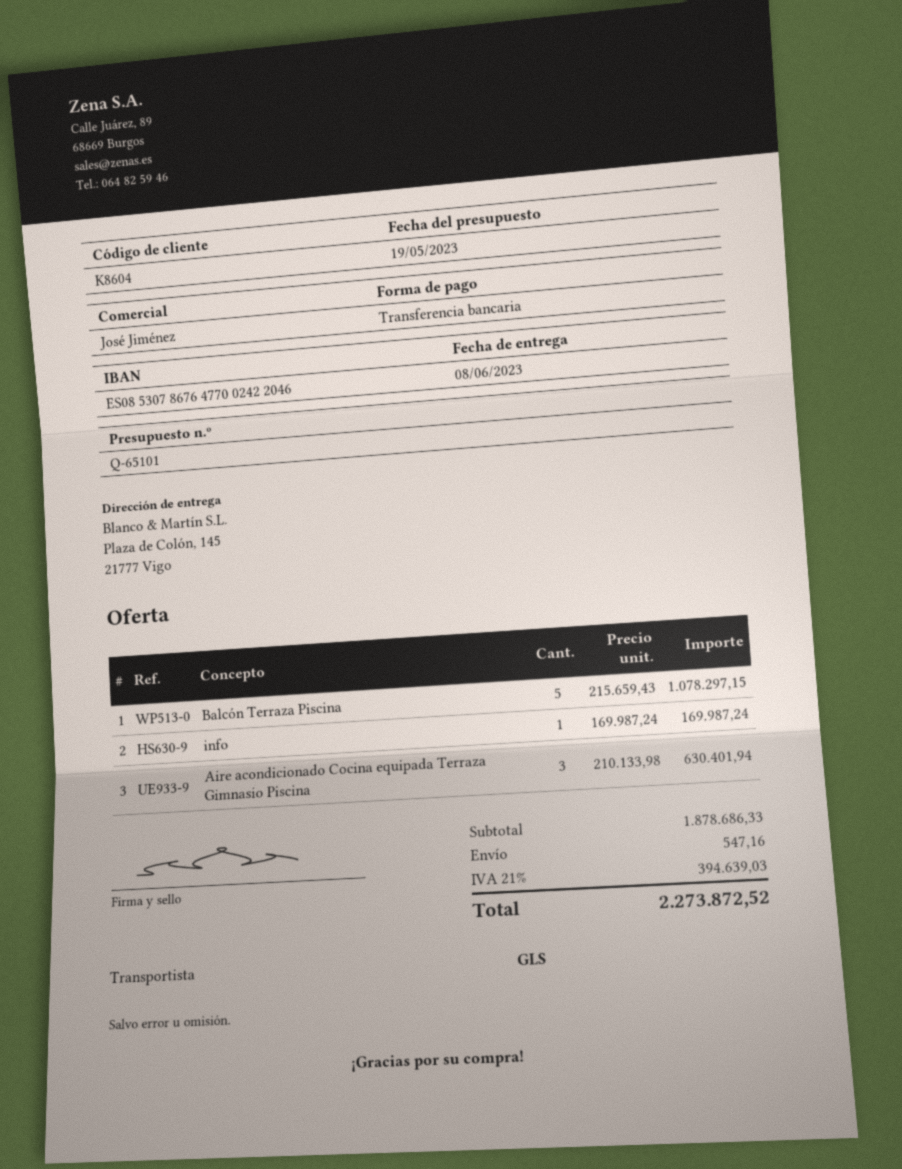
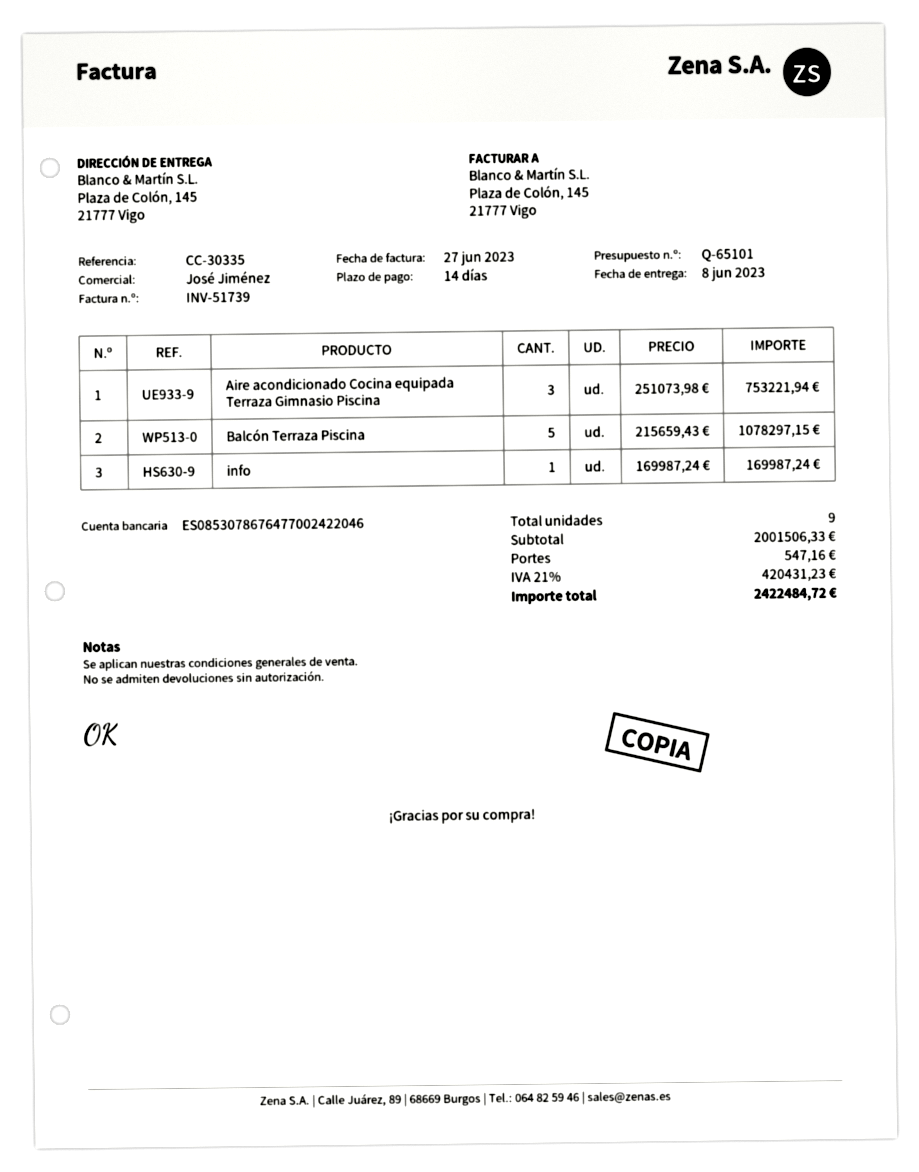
Aire acondicionado Cocina equipada Terraza Gimnasio Piscina: 3 x 210133.98 = 630401.94 -> 3 x 251073.98 = 753221.94
subtotal: 1878686.33 -> 2001506.33
tax: 21% = 394639.03 -> 21% = 420431.23
total: 2273872.52 -> 2422484.72

